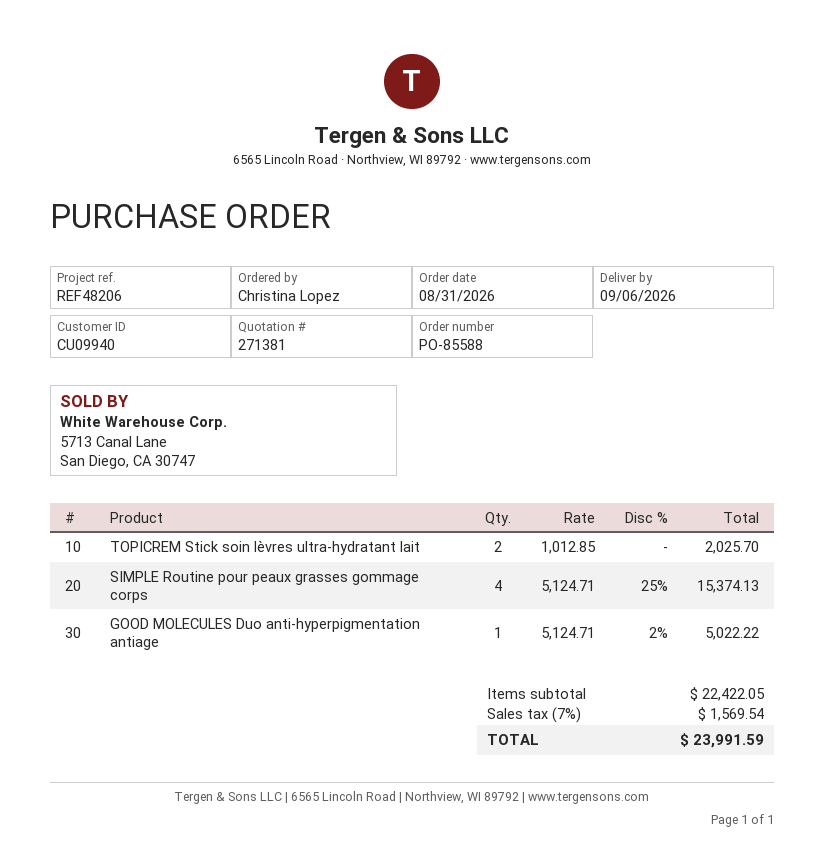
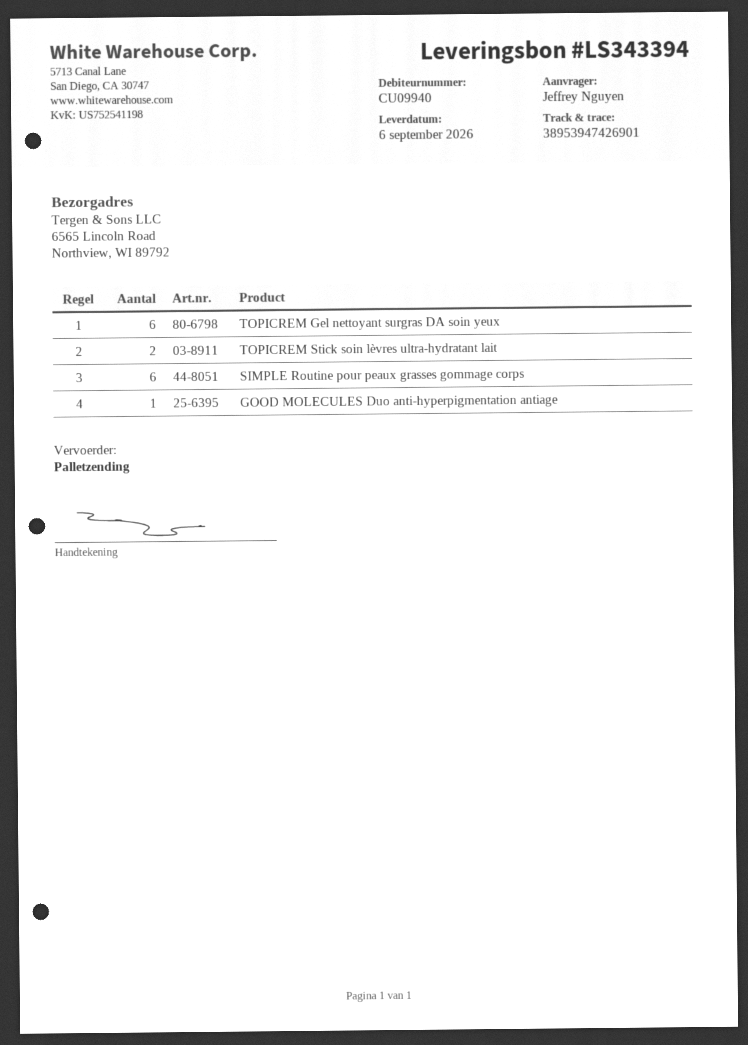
ordered by: Christina Lopez -> Jeffrey Nguyen
SIMPLE Routine pour peaux grasses gommage corps: 4 -> 6
TOPICREM Gel nettoyant surgras DA soin yeux: none -> 6

